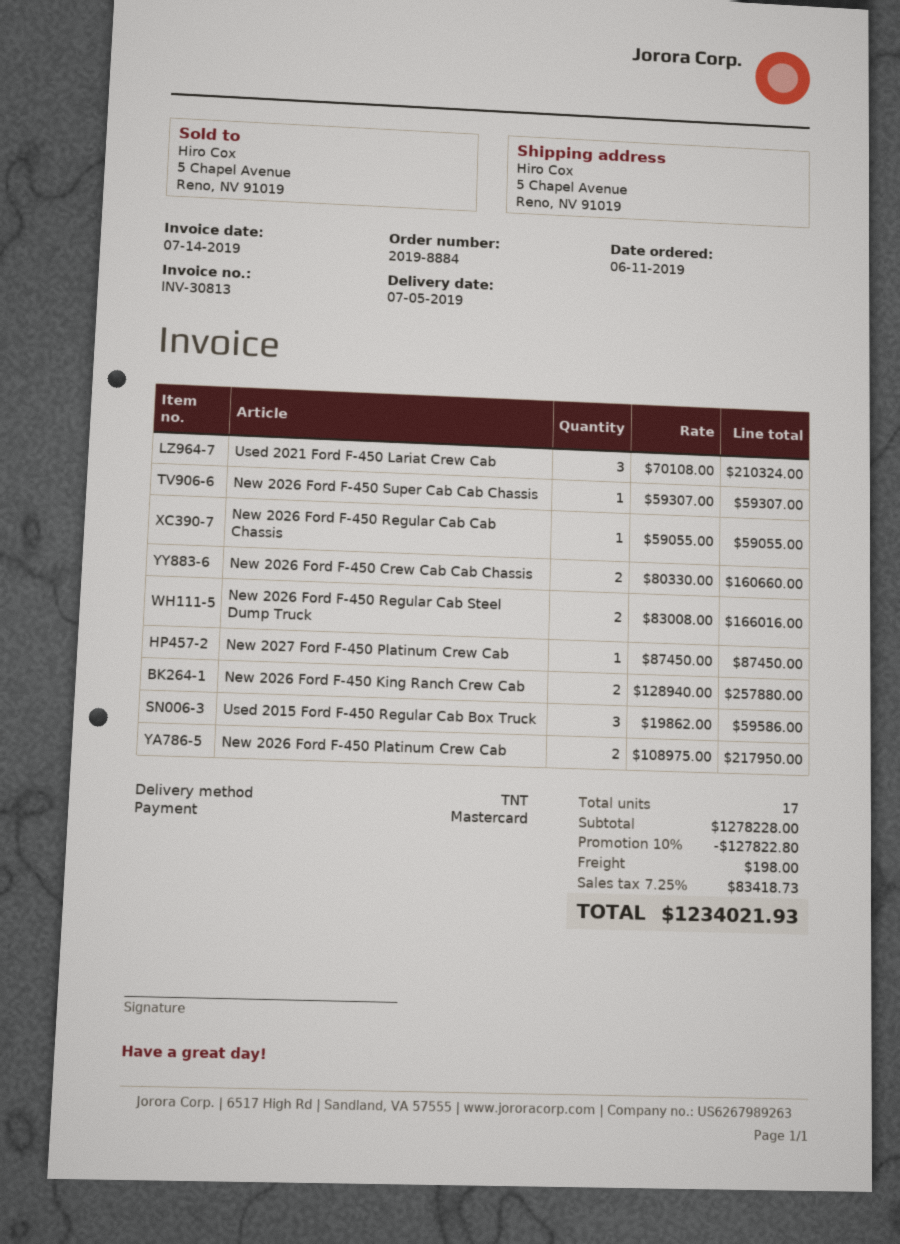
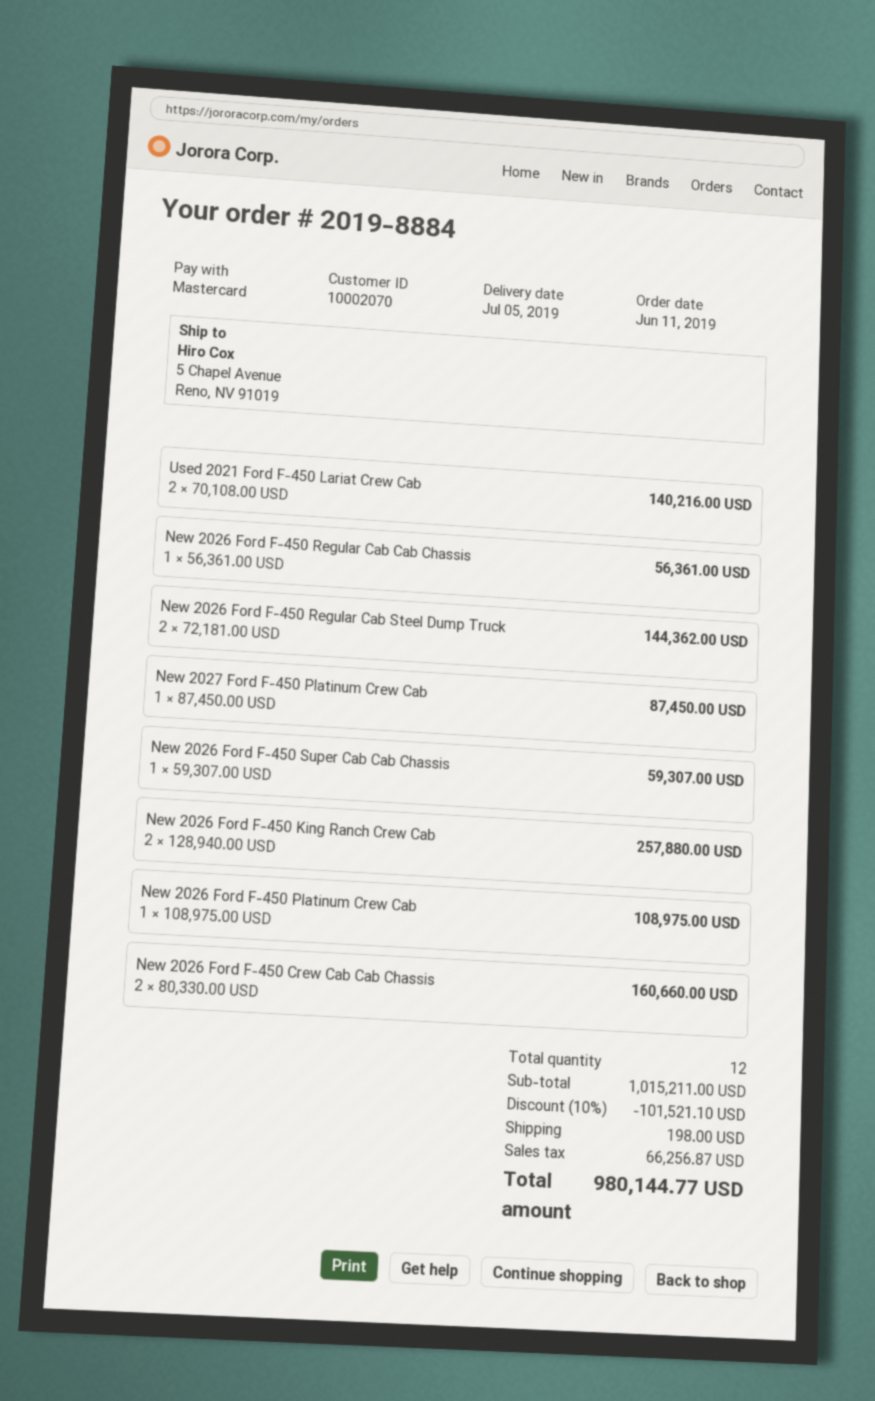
Used 2021 Ford F-450 Lariat Crew Cab: 3 x 70108.00 = 210324.00 -> 2 x 70108.00 = 140216.00
New 2026 Ford F-450 Regular Cab Cab Chassis: 1 x 59055.00 = 59055.00 -> 1 x 56361.00 = 56361.00
New 2026 Ford F-450 Regular Cab Steel Dump Truck: 2 x 83008.00 = 166016.00 -> 2 x 72181.00 = 144362.00
Used 2015 Ford F-450 Regular Cab Box Truck: 3 x 19862.00 = 59586.00 -> none
New 2026 Ford F-450 Platinum Crew Cab: 2 x 108975.00 = 217950.00 -> 1 x 108975.00 = 108975.00
total quantity: 17 -> 12
subtotal: 1278228.00 -> 1015211.00
discount: 10% = 127822.80 -> 10% = 101521.10
tax: 83418.73 -> 66256.87
total: 1234021.93 -> 980144.77

